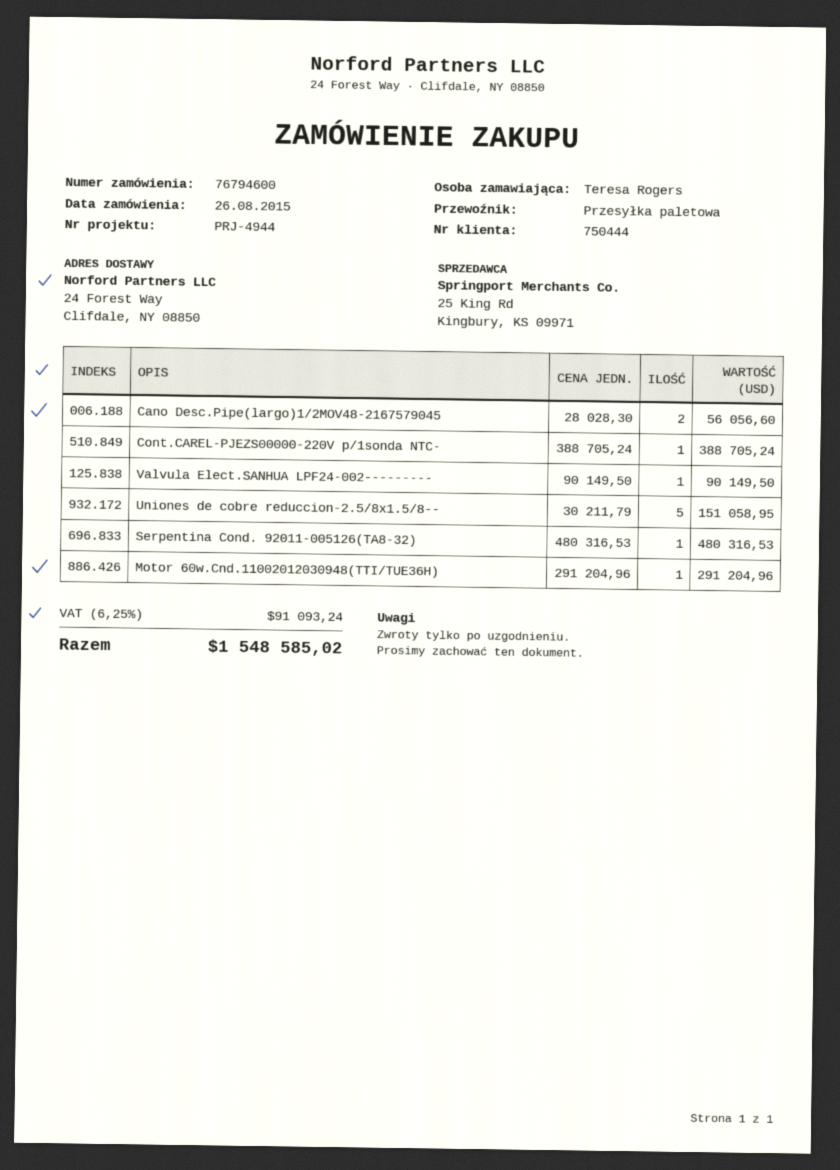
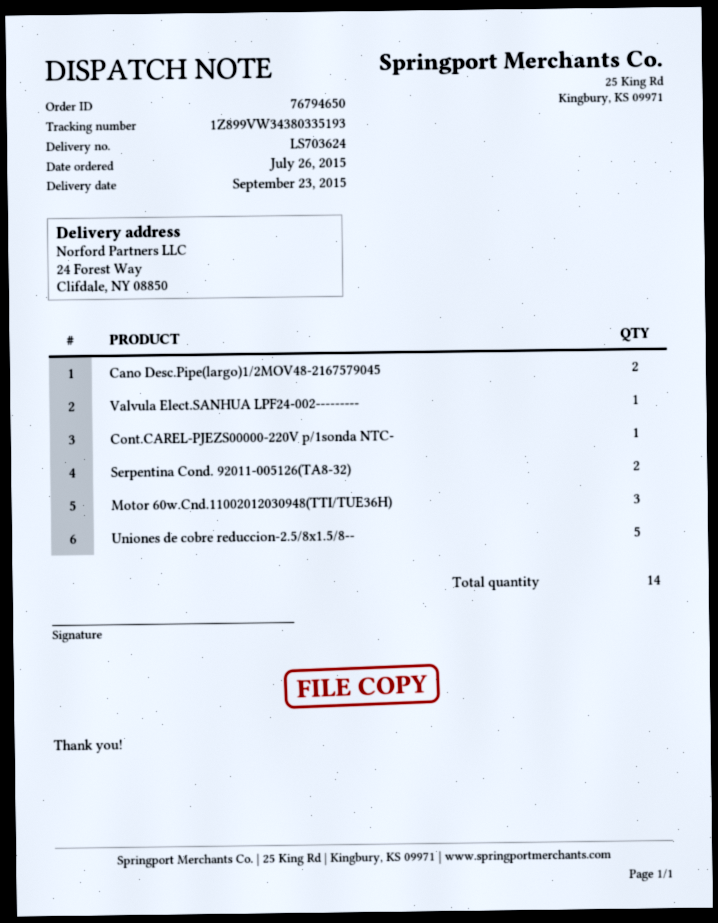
order number: 76794600 -> 76794650
order date: 2015-08-26 -> 2015-07-26
Serpentina Cond. 92011-005126(TA8-32): 1 -> 2
Motor 60w.Cnd.11002012030948(TTI/TUE36H): 1 -> 3

